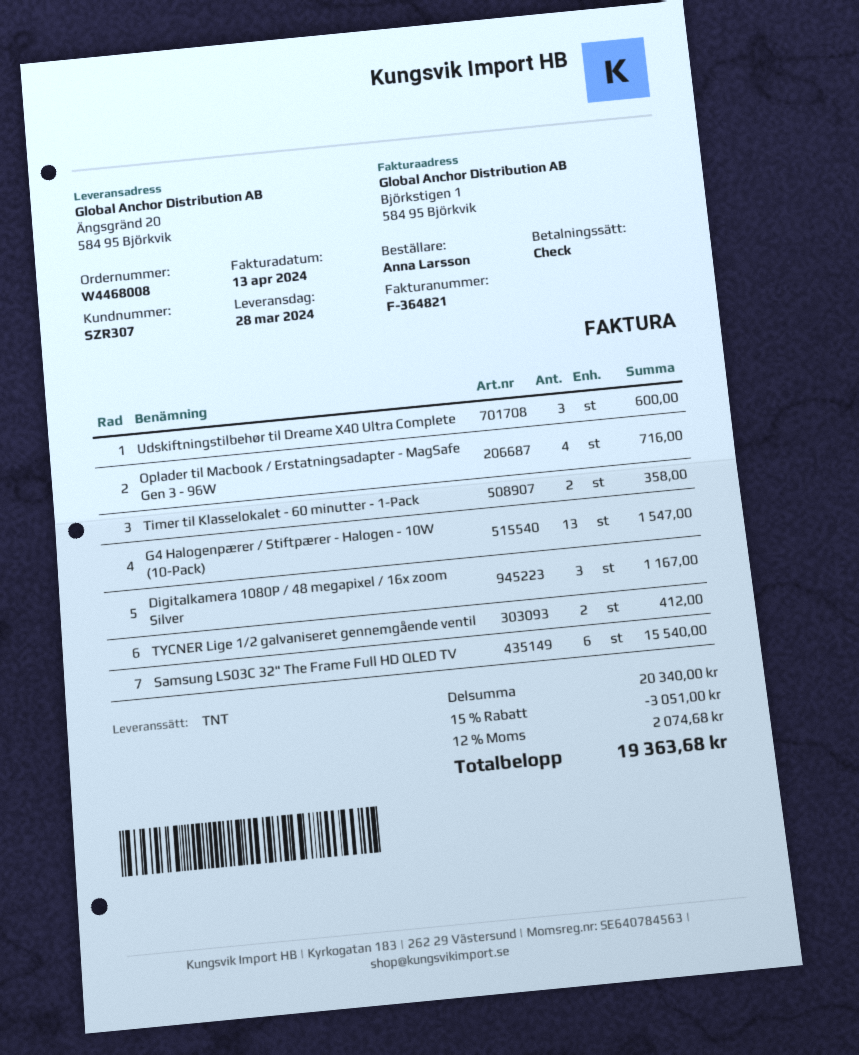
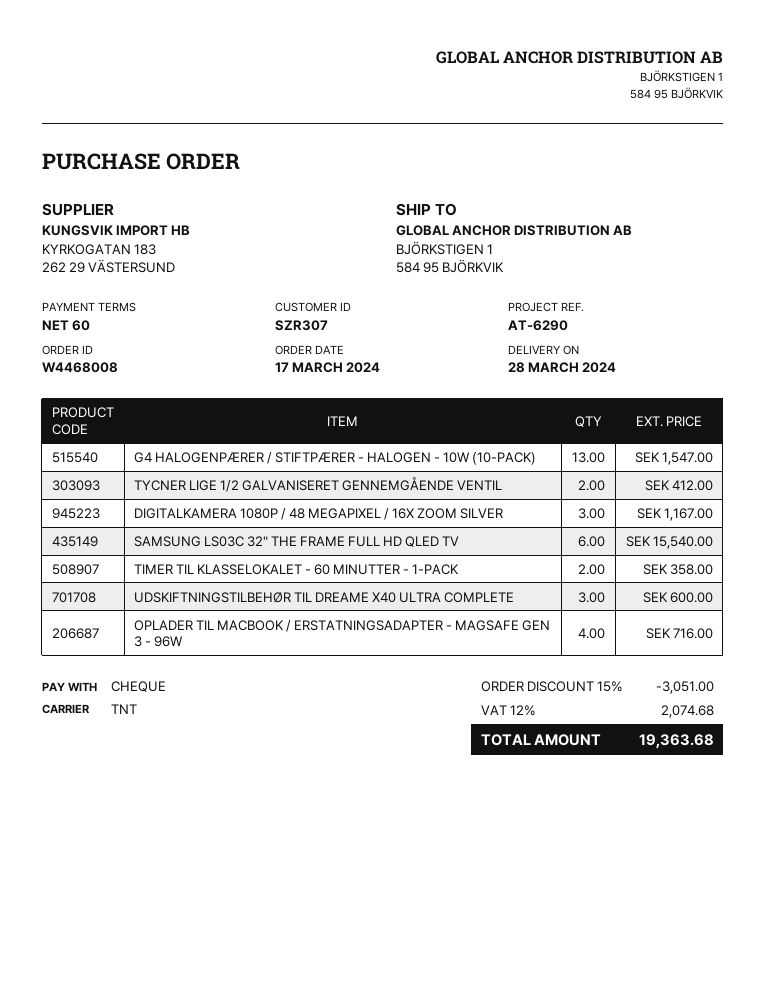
ship to: Ängsgränd 20, 584 95 Björkvik -> BJÖRKSTIGEN 1, 584 95 BJÖRKVIK

